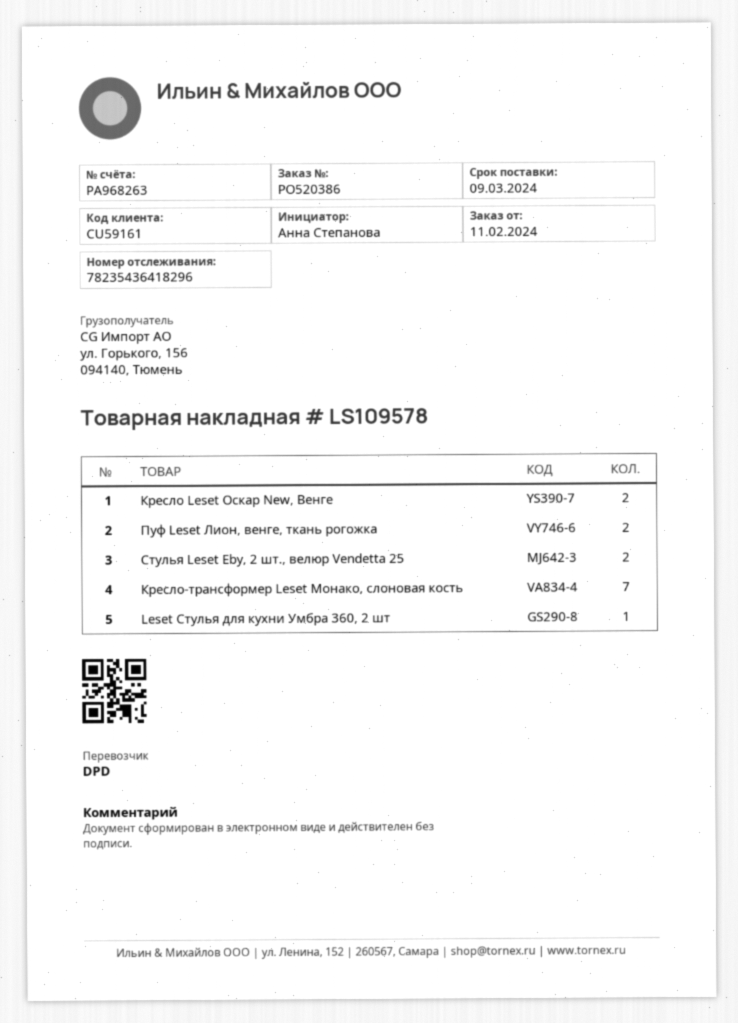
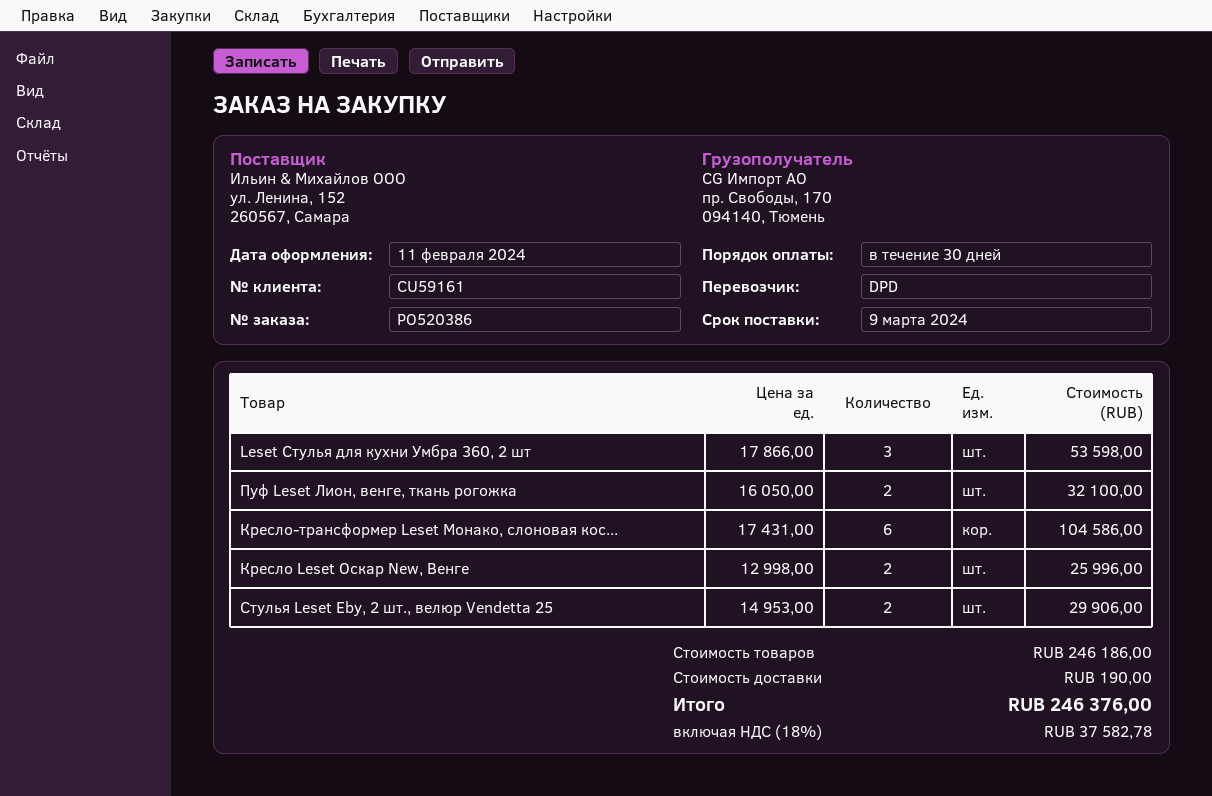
ship to: ул. Горького, 156, 094140, Тюмень -> пр. Свободы, 170, 094140, Тюмень
Кресло-трансформер Leset Монако, слоновая кость: 7 -> 6
Leset Стулья для кухни Умбра 360, 2 шт: 1 -> 3

